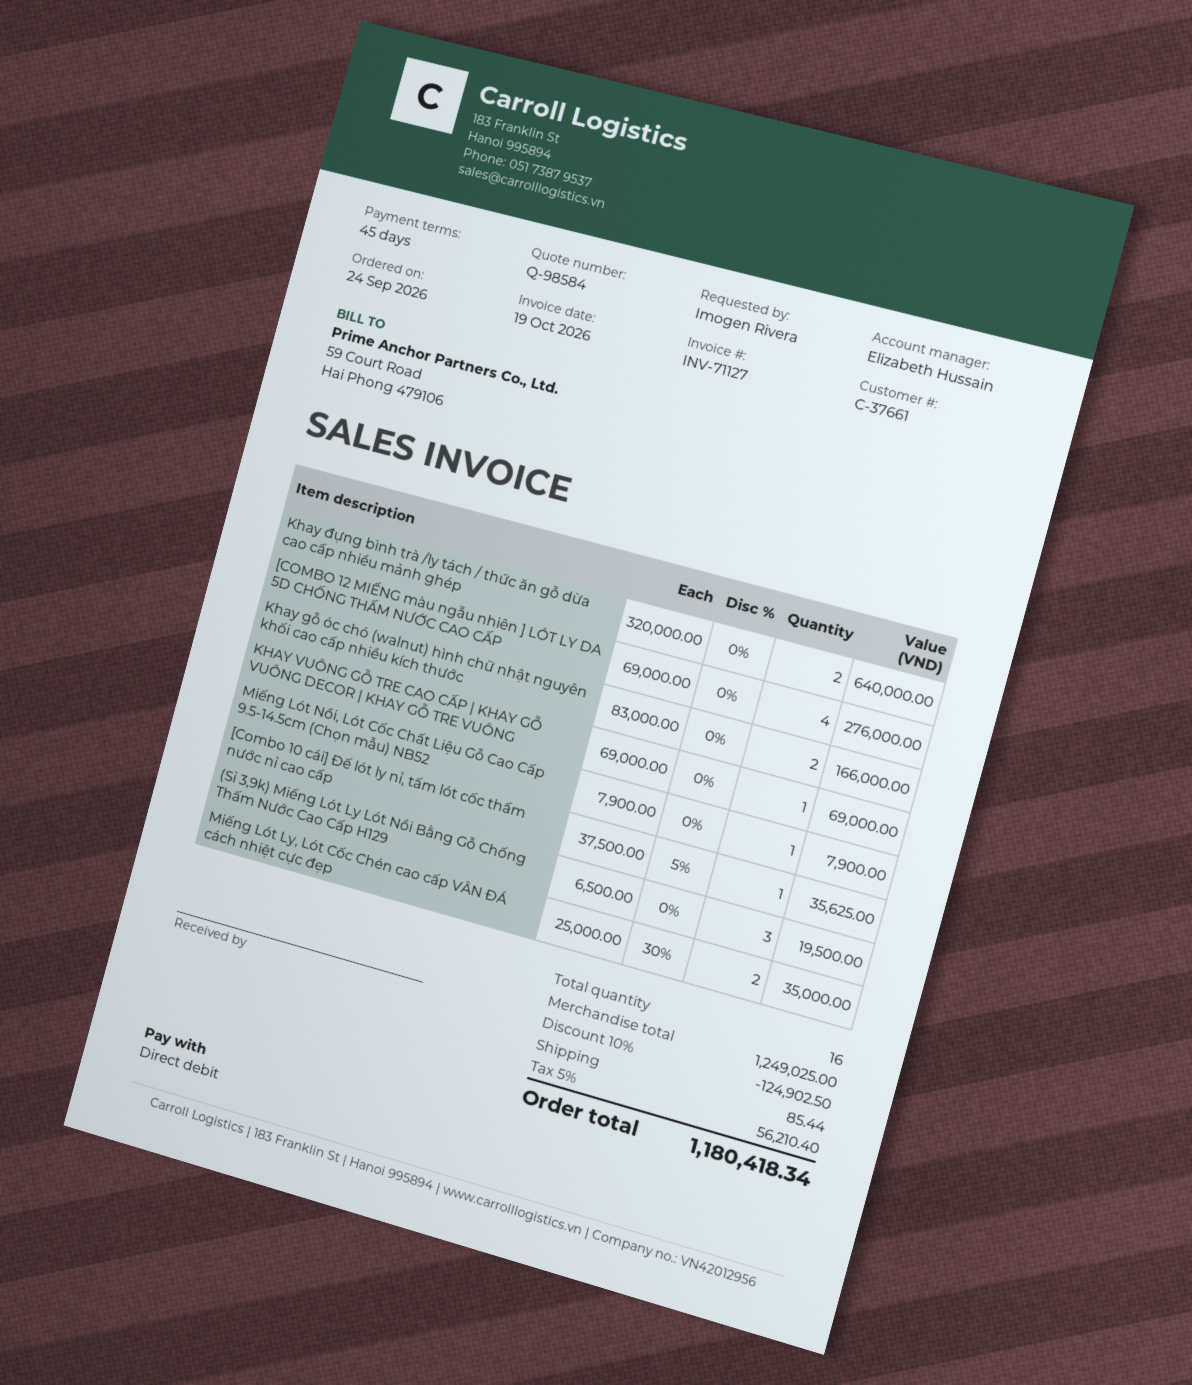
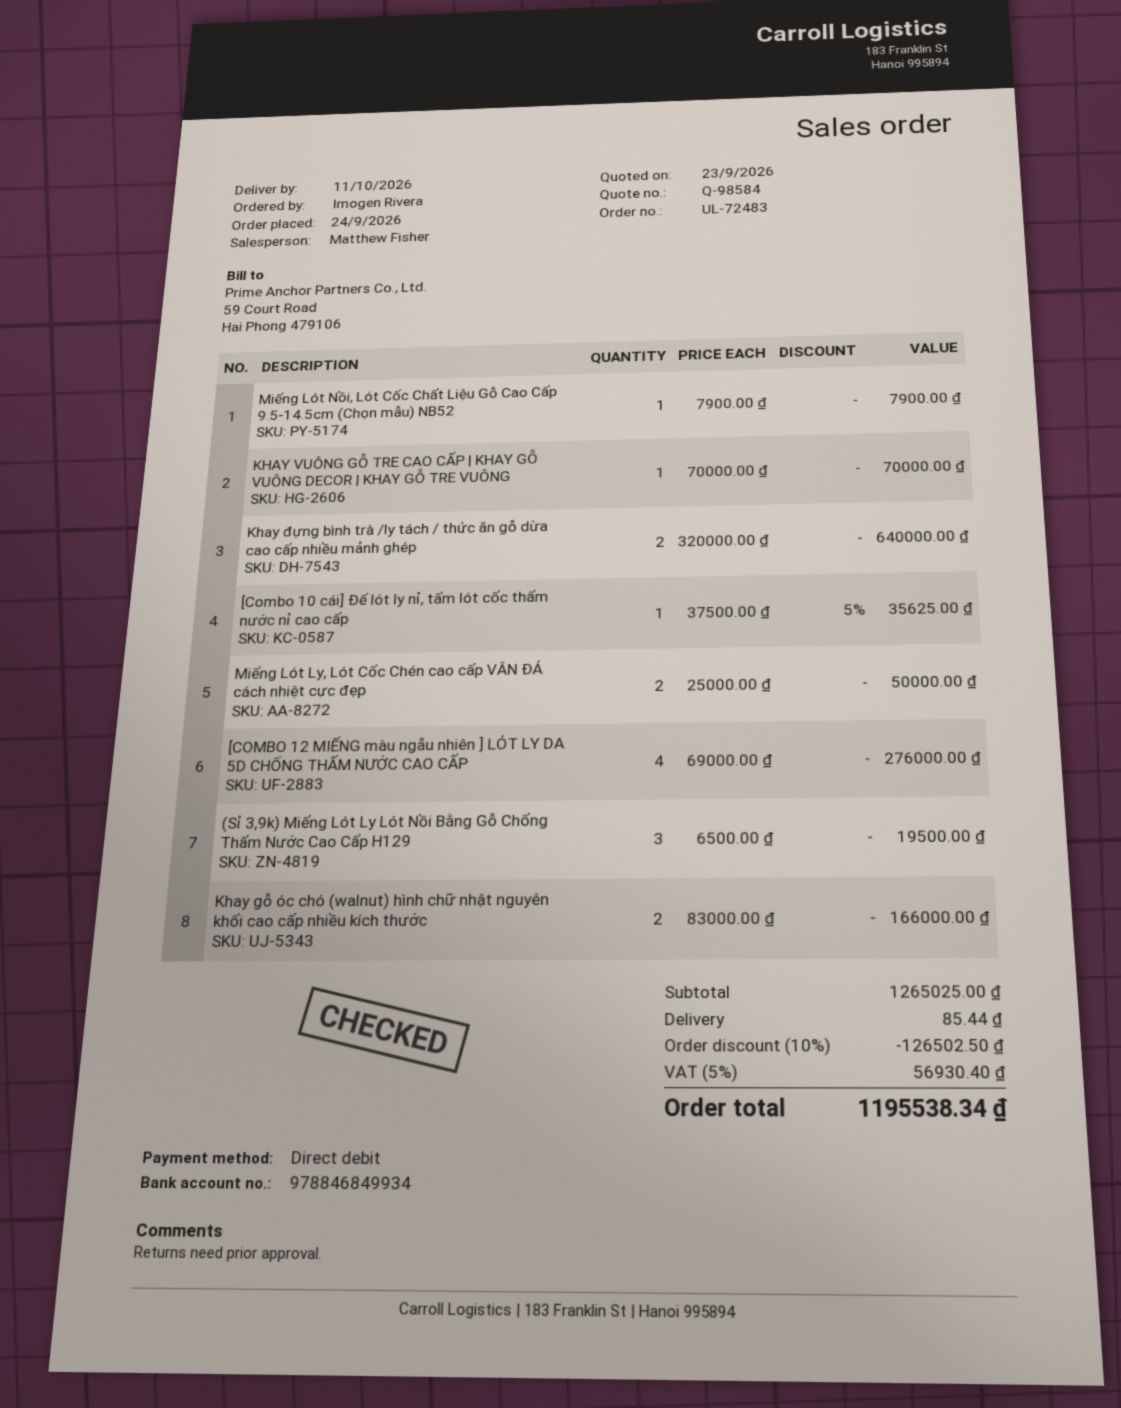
sales rep: Elizabeth Hussain -> Matthew Fisher
KHAY VUÔNG GỖ TRE CAO CẤP | KHAY GỖ VUÔNG DECOR | KHAY GỖ TRE VUÔNG: 1 x 69000.00 = 69000.00 -> 1 x 70000.00 = 70000.00
Miếng Lót Ly, Lót Cốc Chén cao cấp VÂN ĐÁ cách nhiệt cực đẹp: 2 x 25000.00 - 30% = 35000.00 -> 2 x 25000.00 = 50000.00
subtotal: 1249025.00 -> 1265025.00
discount: 10% = 124902.50 -> 10% = 126502.50
tax: 5% = 56210.40 -> 5% = 56930.40
total: 1180418.34 -> 1195538.34

